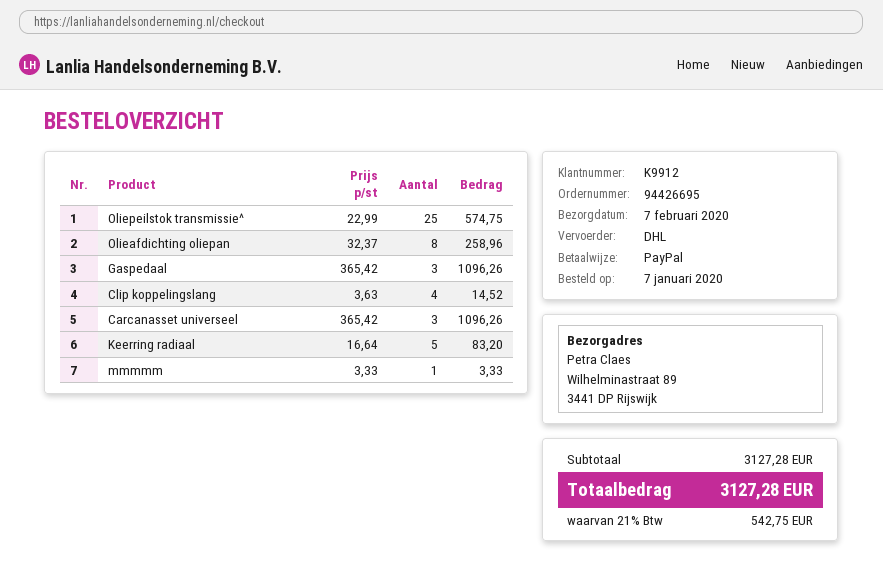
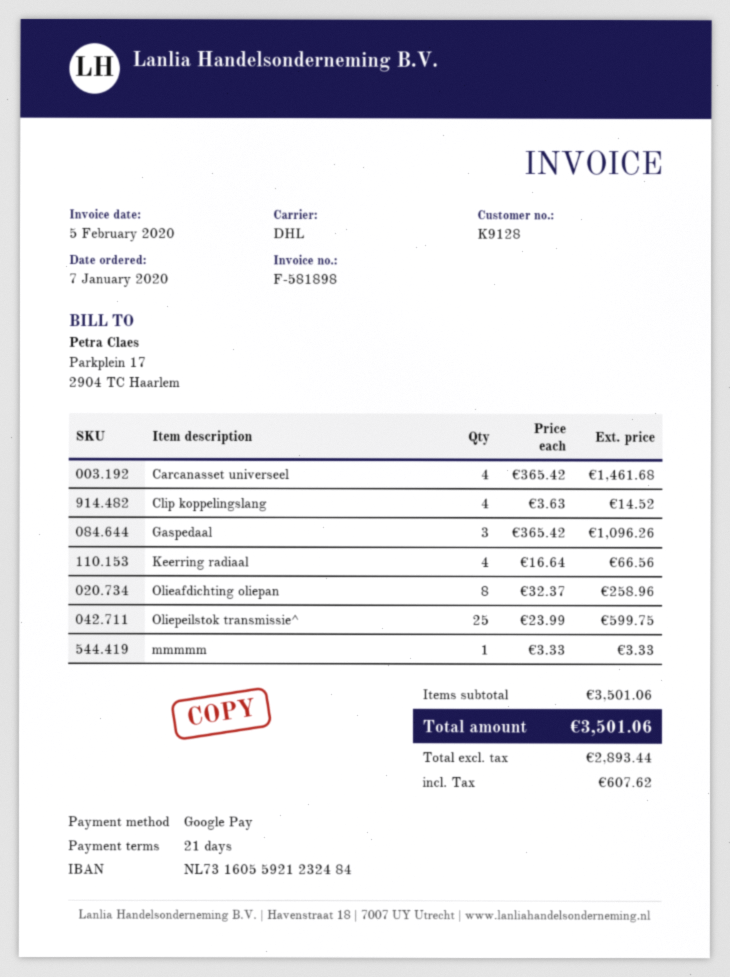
customer number: K9912 -> K9128
payment method: PayPal -> Google Pay
Oliepeilstok transmissie^: 25 x 22.99 = 574.75 -> 25 x 23.99 = 599.75
Carcanasset universeel: 3 x 365.42 = 1096.26 -> 4 x 365.42 = 1461.68
Keerring radiaal: 5 x 16.64 = 83.20 -> 4 x 16.64 = 66.56
subtotal: 3127.28 -> 3501.06
tax: 542.75 -> 607.62
total: 3127.28 -> 3501.06

